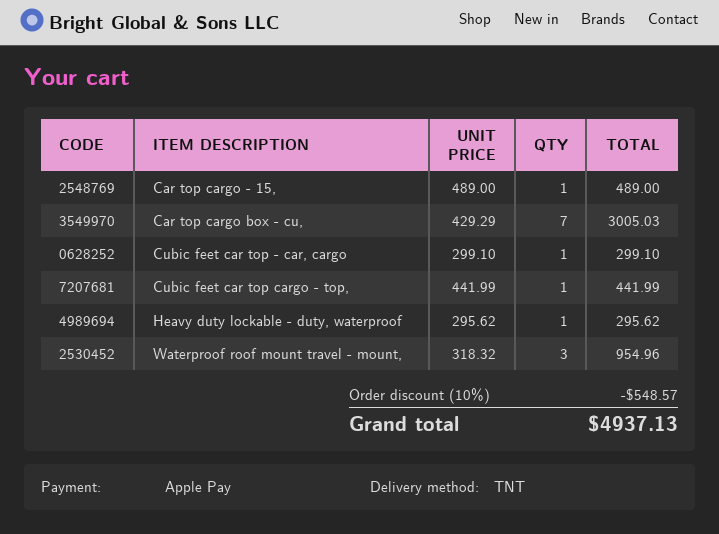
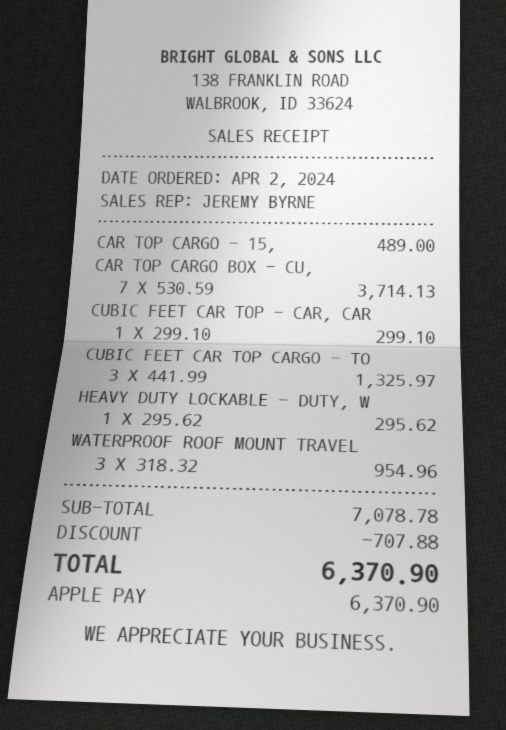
Car top cargo box - cu,: 7 x 429.29 = 3005.03 -> 7 x 530.59 = 3714.13
Cubic feet car top cargo - top,: 1 x 441.99 = 441.99 -> 3 x 441.99 = 1325.97
discount: 548.57 -> 707.88
total: 4937.13 -> 6370.90

